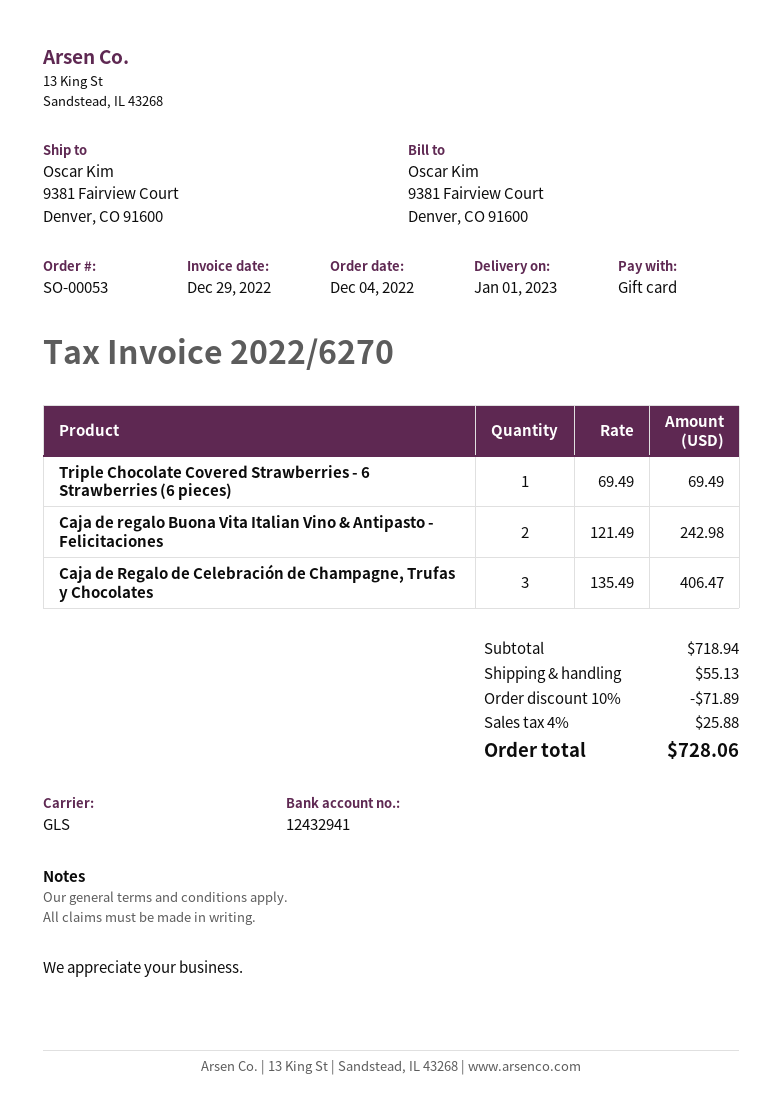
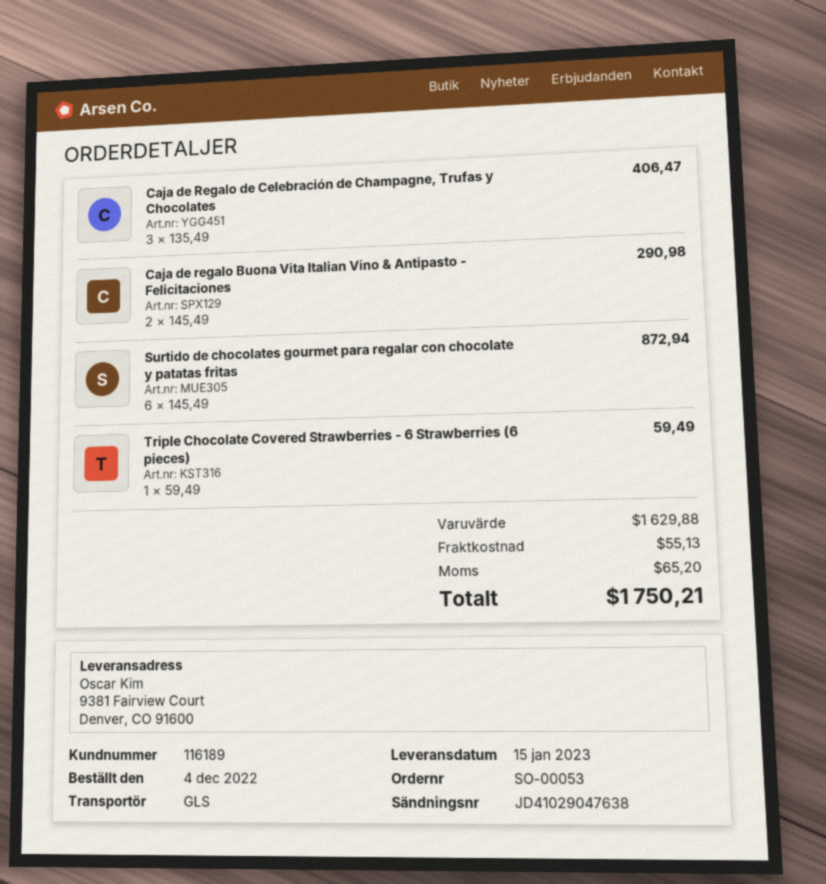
delivery date: 2023-01-01 -> 2023-01-15
Triple Chocolate Covered Strawberries - 6 Strawberries (6 pieces): 1 x 69.49 = 69.49 -> 1 x 59.49 = 59.49
Caja de regalo Buona Vita Italian Vino & Antipasto - Felicitaciones: 2 x 121.49 = 242.98 -> 2 x 145.49 = 290.98
Surtido de chocolates gourmet para regalar con chocolate y patatas fritas: none -> 6 x 145.49 = 872.94
subtotal: 718.94 -> 1629.88
discount: 10% = 71.89 -> none
tax: 25.88 -> 65.20
total: 728.06 -> 1750.21

